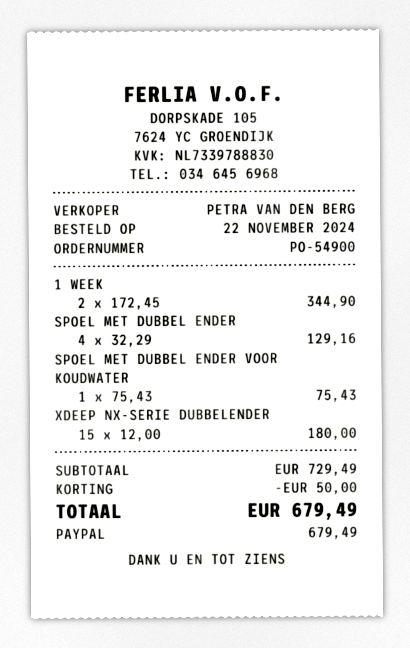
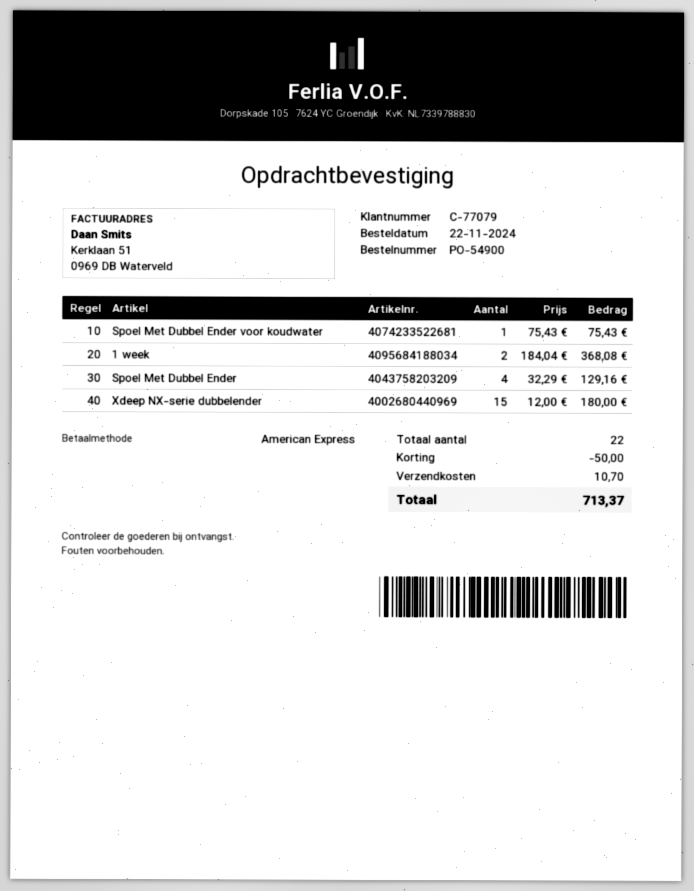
payment method: PayPal -> American Express
1 WEEK: 2 x 172.45 = 344.90 -> 2 x 184.04 = 368.08
shipping: none -> 10.70
total: 679.49 -> 713.37

